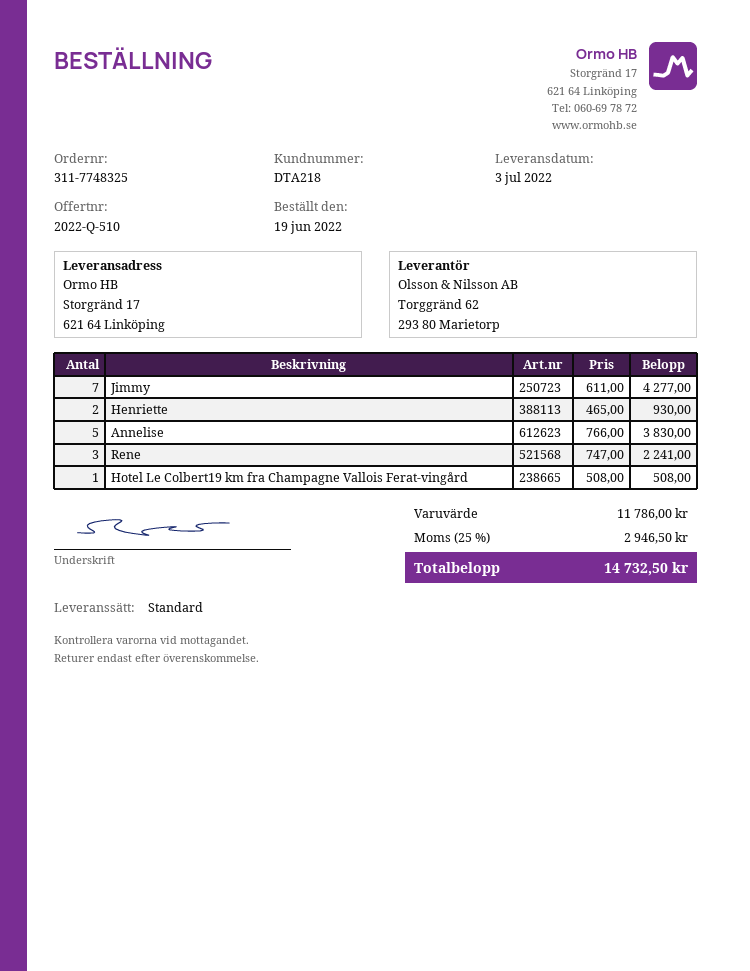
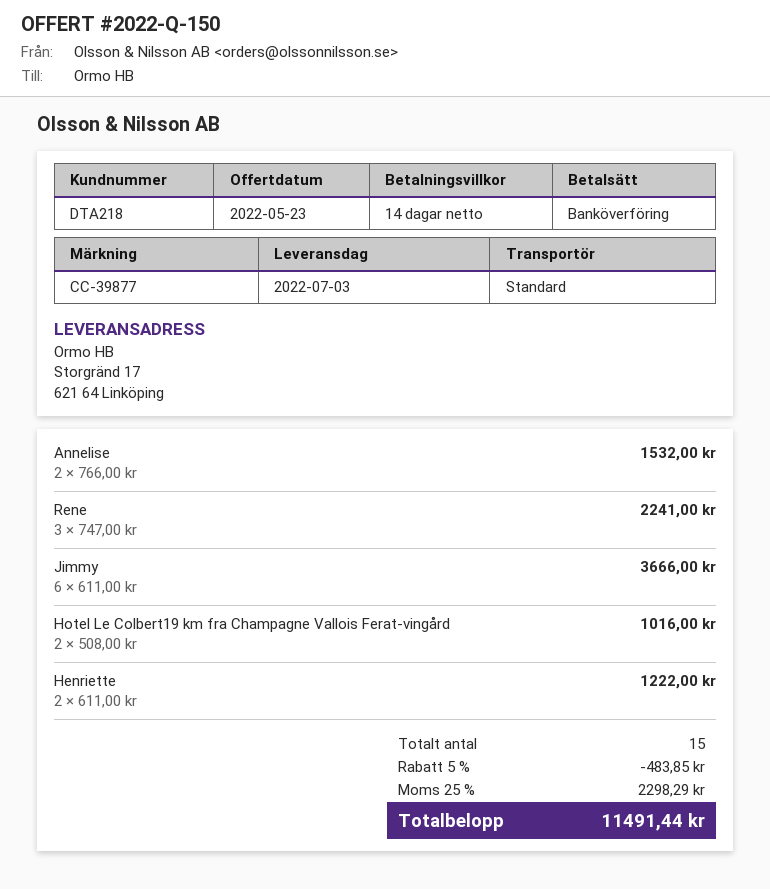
quote number: 2022-Q-510 -> 2022-Q-150
Jimmy: 7 x 611.00 = 4277.00 -> 6 x 611.00 = 3666.00
Henriette: 2 x 465.00 = 930.00 -> 2 x 611.00 = 1222.00
Annelise: 5 x 766.00 = 3830.00 -> 2 x 766.00 = 1532.00
Hotel Le Colbert19 km fra Champagne Vallois Ferat-vingård: 1 x 508.00 = 508.00 -> 2 x 508.00 = 1016.00
discount: none -> 5% = 483.85
tax: 25% = 2946.50 -> 25% = 2298.29
total: 14732.50 -> 11491.44

